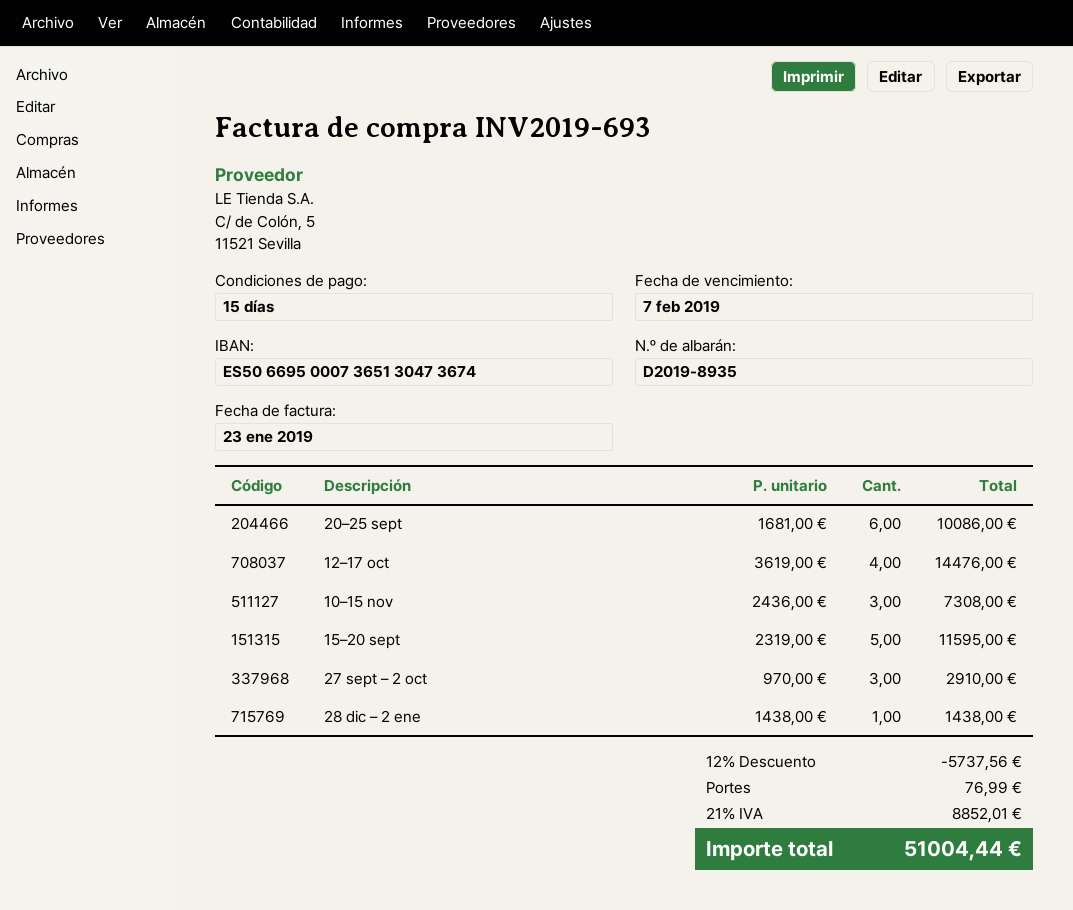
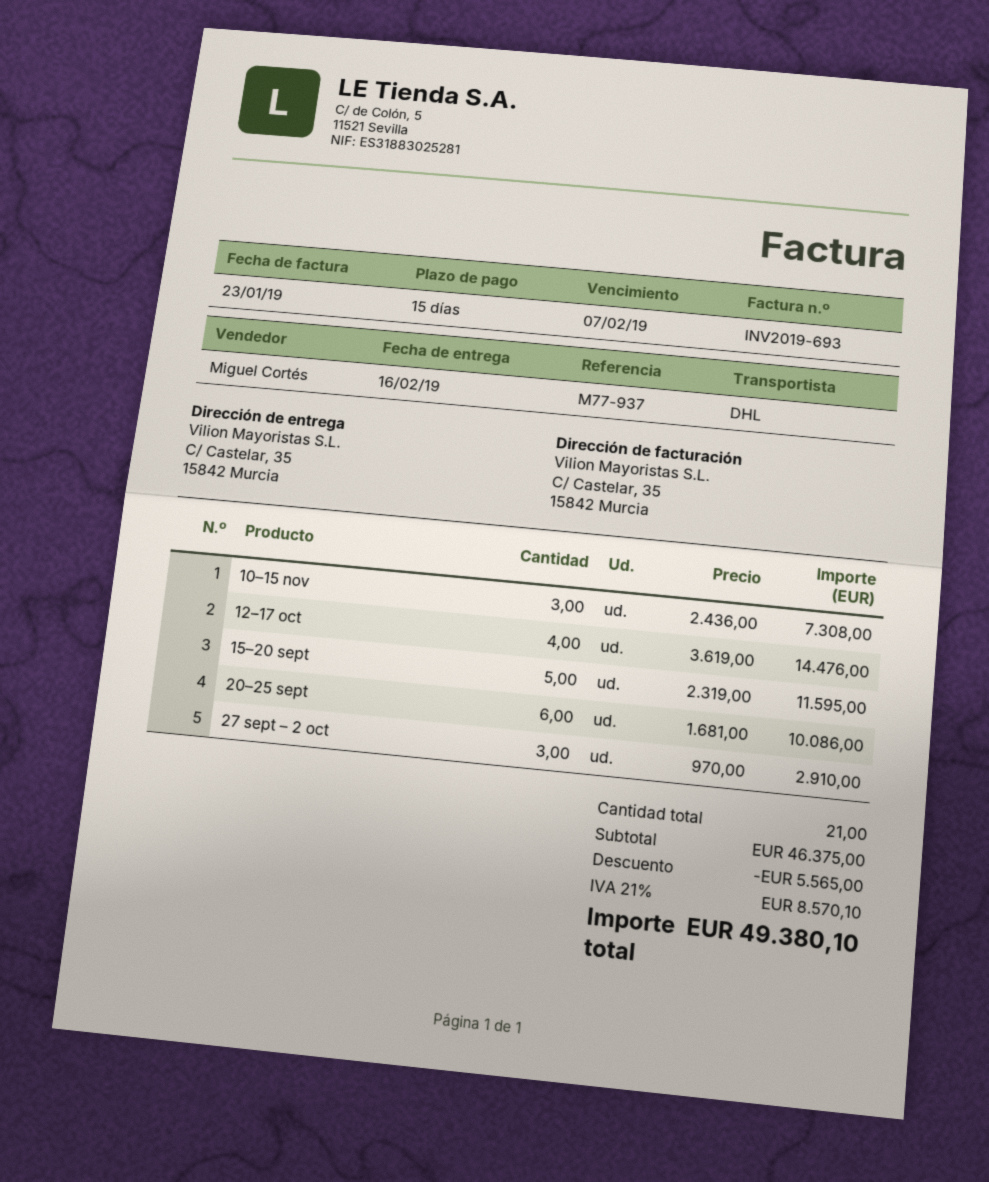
28 dic – 2 ene: 1 x 1438.00 = 1438.00 -> none
discount: 5737.56 -> 5565.00
shipping: 76.99 -> none
tax: 21% = 8852.01 -> 21% = 8570.10
total: 51004.44 -> 49380.10

